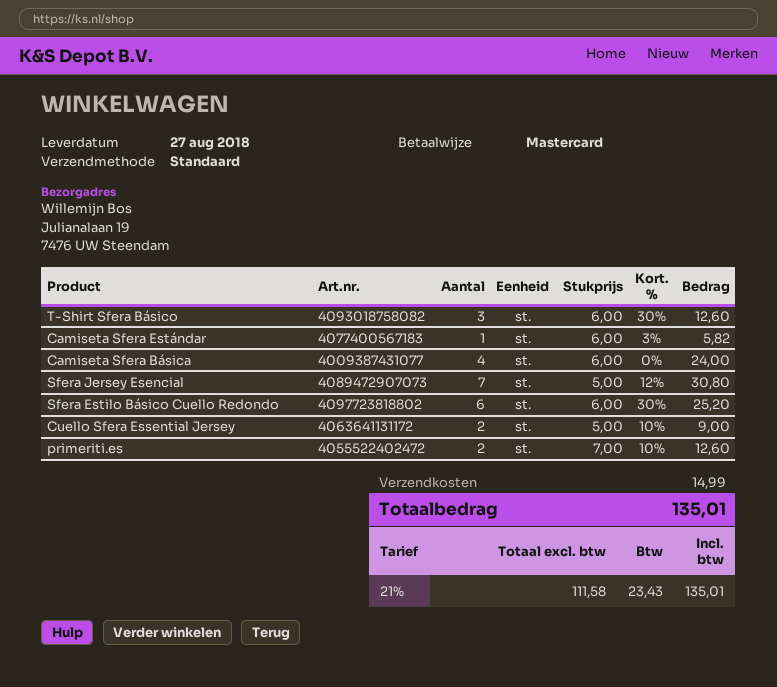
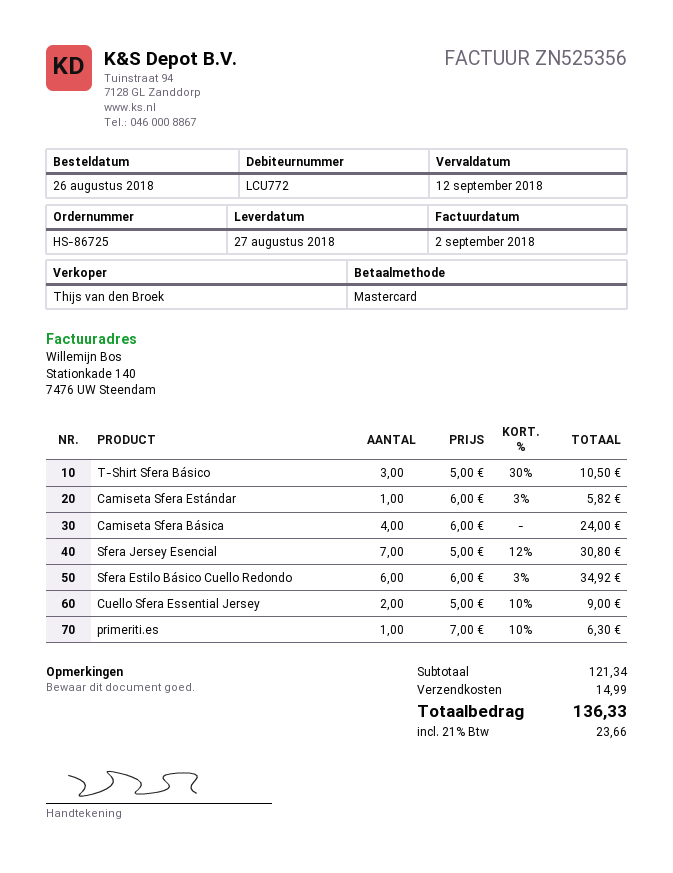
T-Shirt Sfera Básico: 3 x 6.00 - 30% = 12.60 -> 3 x 5.00 - 30% = 10.50
Sfera Estilo Básico Cuello Redondo: 6 x 6.00 - 30% = 25.20 -> 6 x 6.00 - 3% = 34.92
primeriti.es: 2 x 7.00 - 10% = 12.60 -> 1 x 7.00 - 10% = 6.30
tax: 21% = 23.43 -> 21% = 23.66
total: 135.01 -> 136.33

